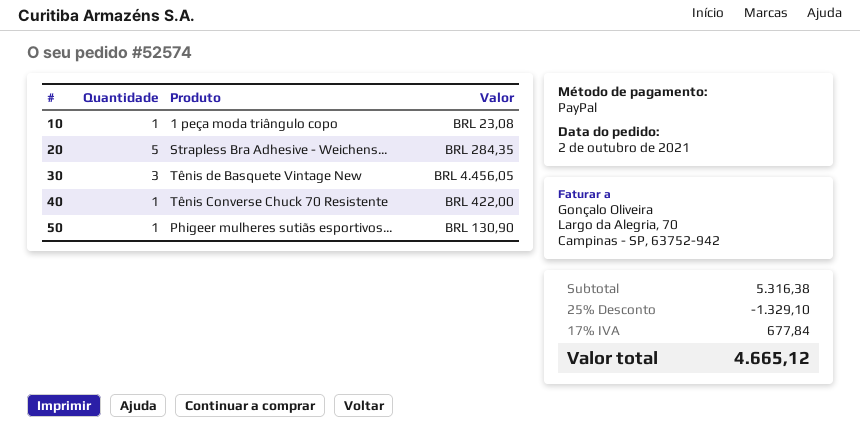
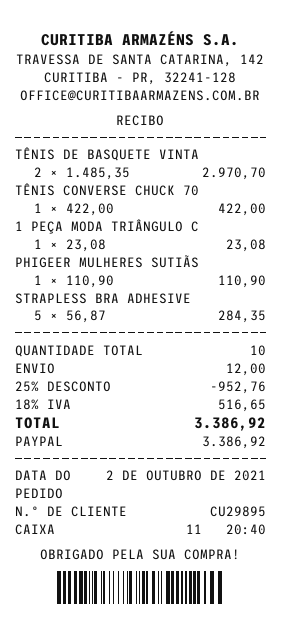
Tênis de Basquete Vintage New: 3 for 4456.05 -> 2 for 2970.70
Phigeer mulheres sutiãs esportivos...: 1 for 130.90 -> 1 for 110.90
discount: 25% = 1329.10 -> 25% = 952.76
shipping: none -> 12.00
tax: 17% = 677.84 -> 18% = 516.65
total: 4665.12 -> 3386.92

